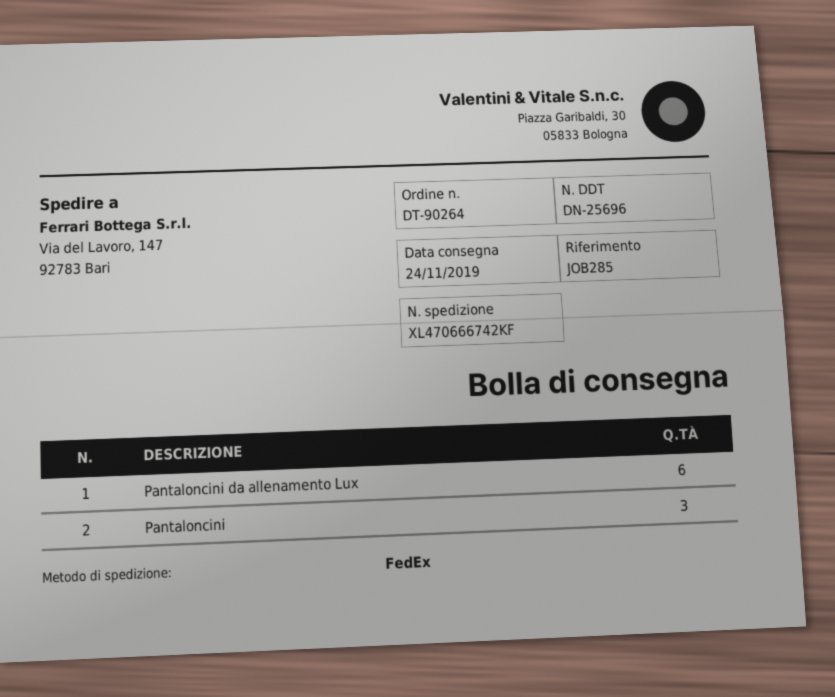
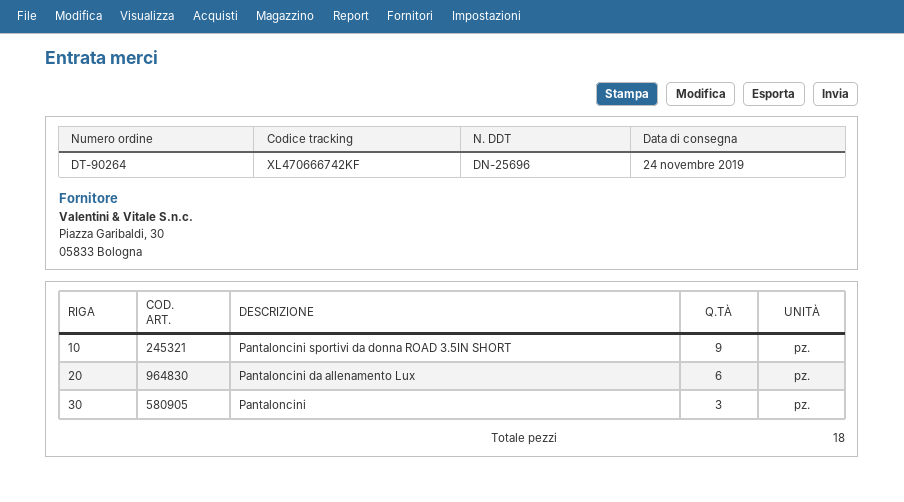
Pantaloncini sportivi da donna ROAD 3.5IN SHORT: none -> 9

